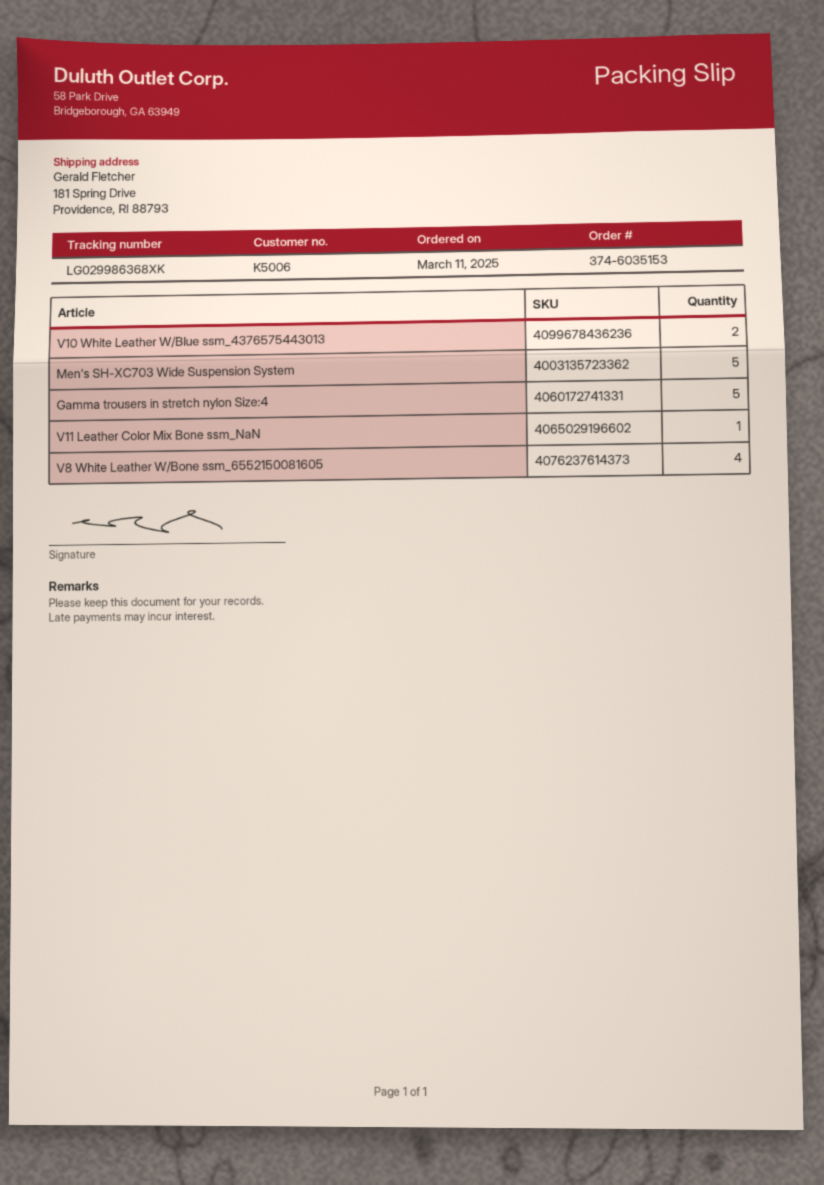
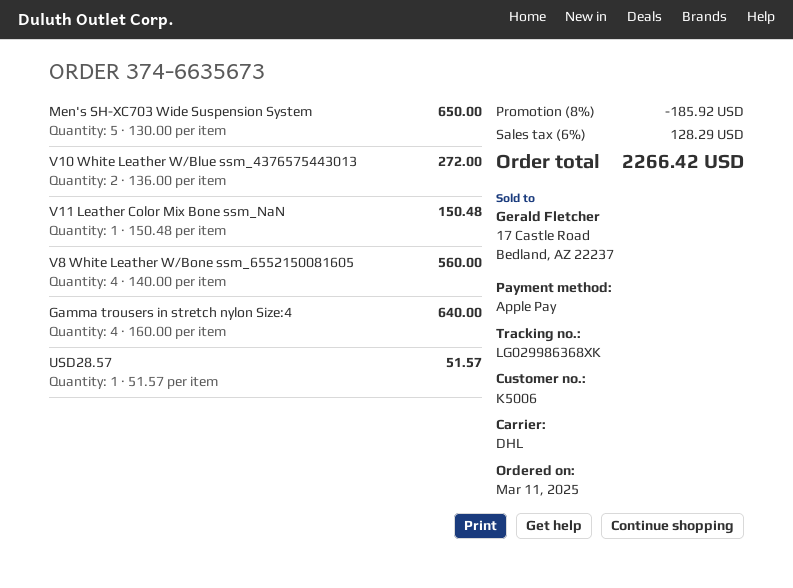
order number: 374-6035153 -> 374-6635673
Gamma trousers in stretch nylon Size:4: 5 -> 4
USD28.57: none -> 1

